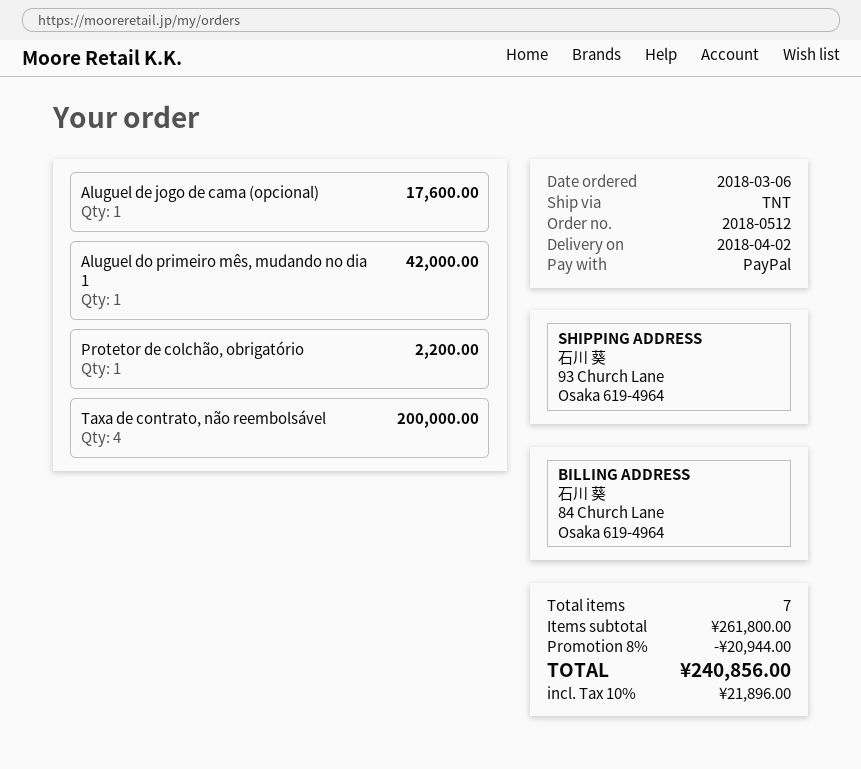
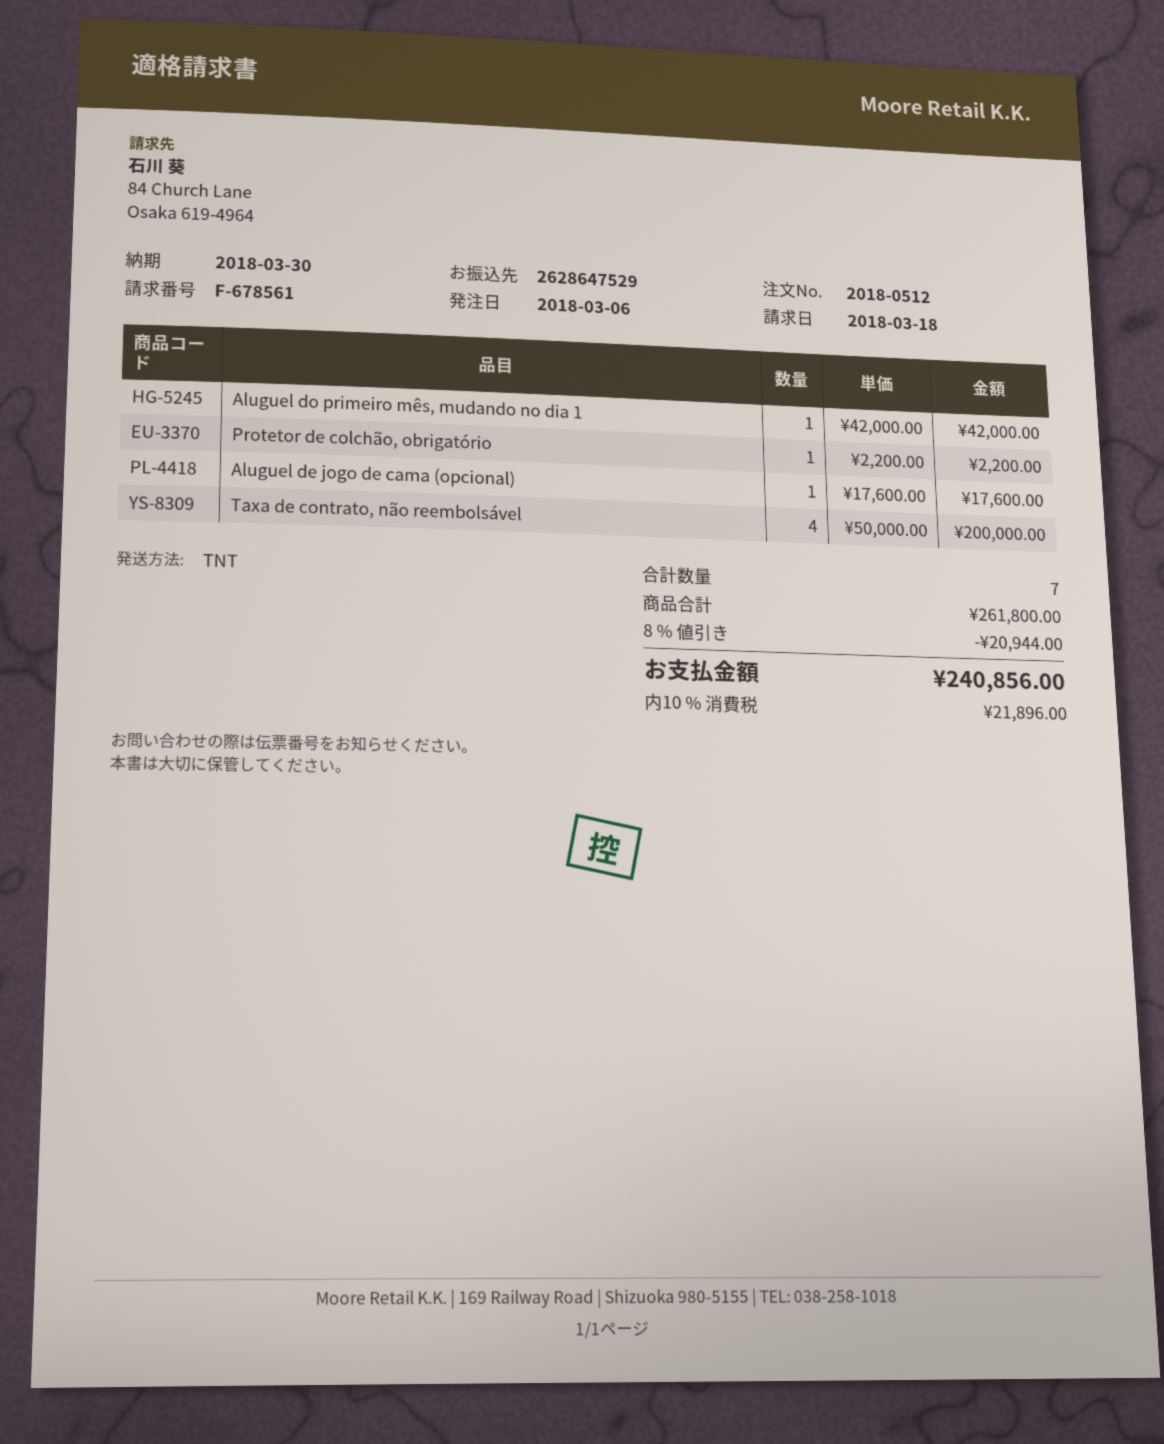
delivery date: 2018-04-02 -> 2018-03-30

